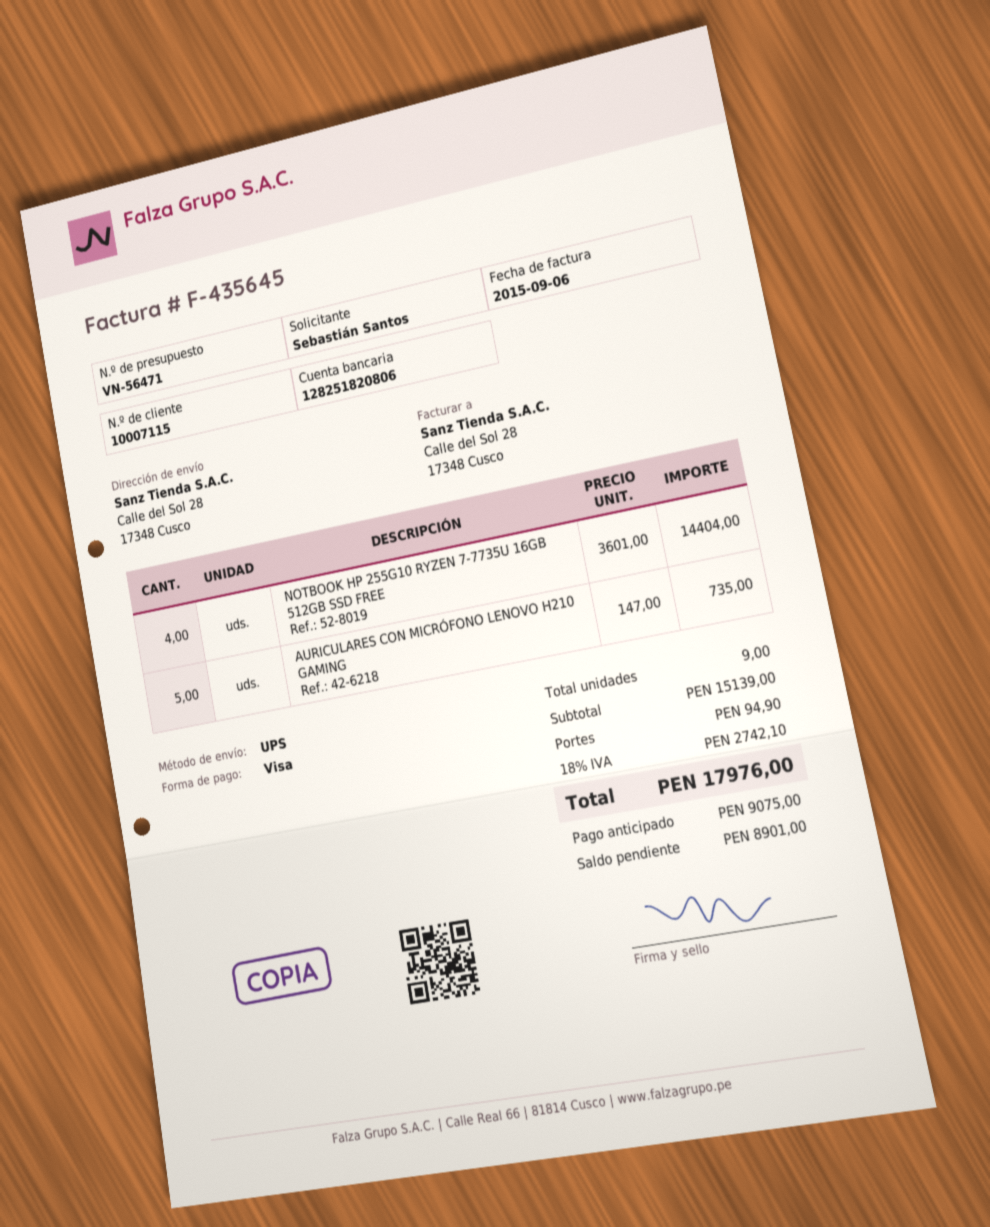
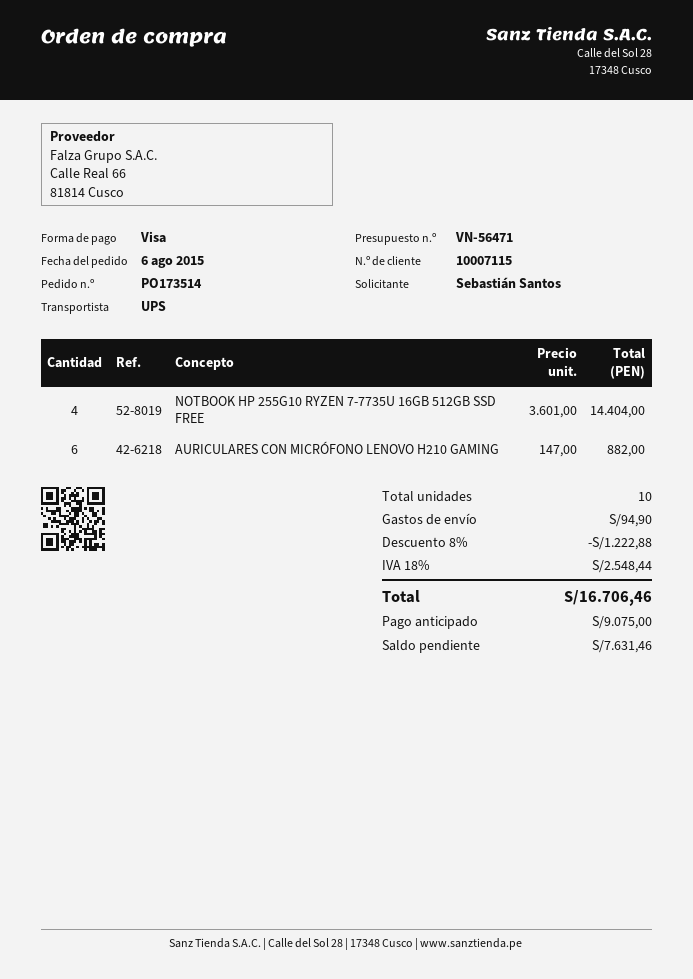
AURICULARES CON MICRÓFONO LENOVO H210 GAMING: 5 x 147.00 = 735.00 -> 6 x 147.00 = 882.00
total quantity: 9 -> 10
discount: none -> 8% = 1222.88
tax: 18% = 2742.10 -> 18% = 2548.44
total: 17976.00 -> 16706.46
balance: 8901.00 -> 7631.46

